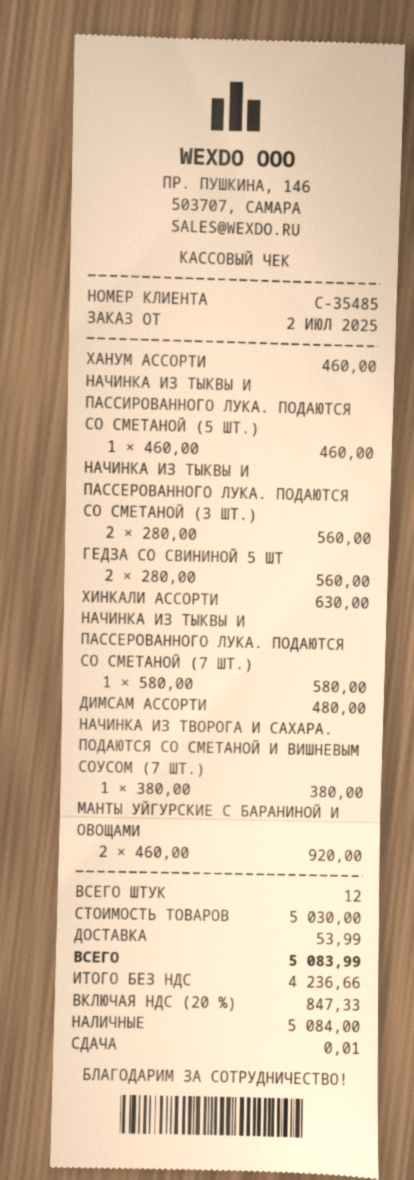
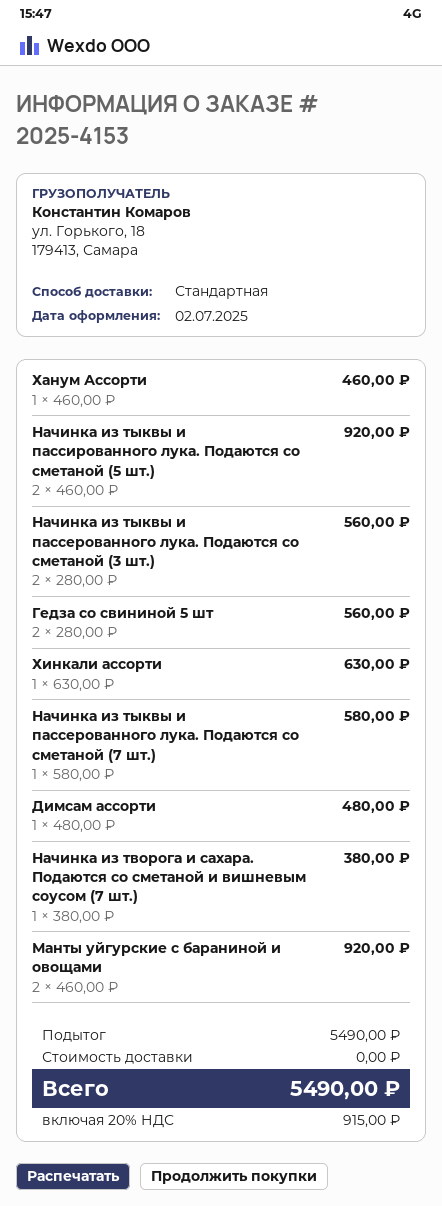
НАЧИНКА ИЗ ТЫКВЫ И ПАССИРОВАННОГО ЛУКА. ПОДАЮТСЯ СО СМЕТАНОЙ (5 ШТ.): 1 x 460.00 = 460.00 -> 2 x 460.00 = 920.00
subtotal: 5030.00 -> 5490.00
shipping: 53.99 -> 0.00
tax: 20% = 847.33 -> 20% = 915.00
total: 5083.99 -> 5490.00

